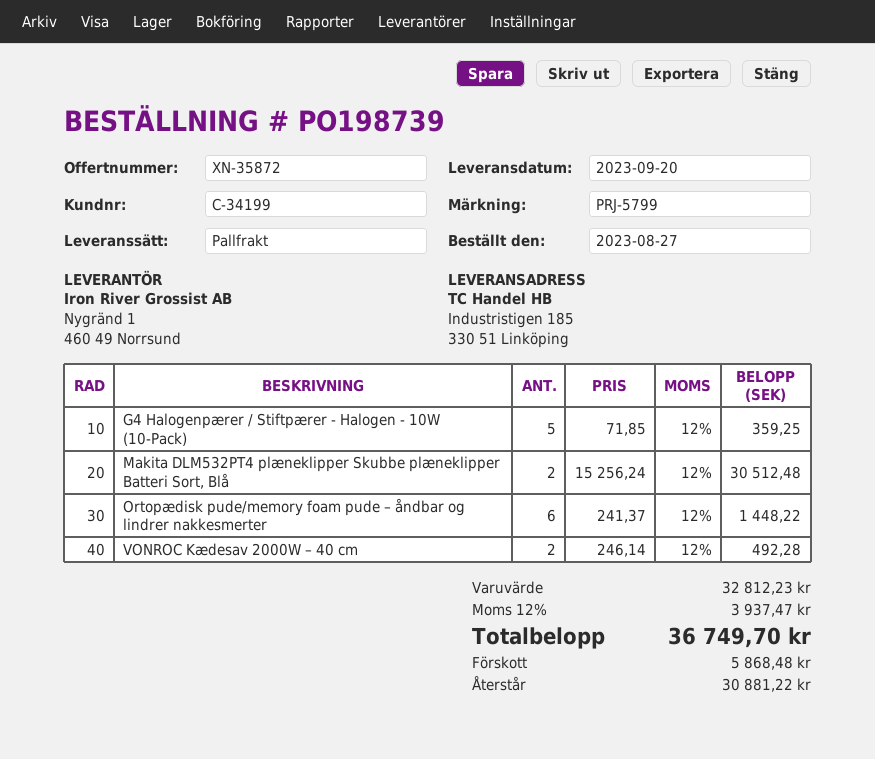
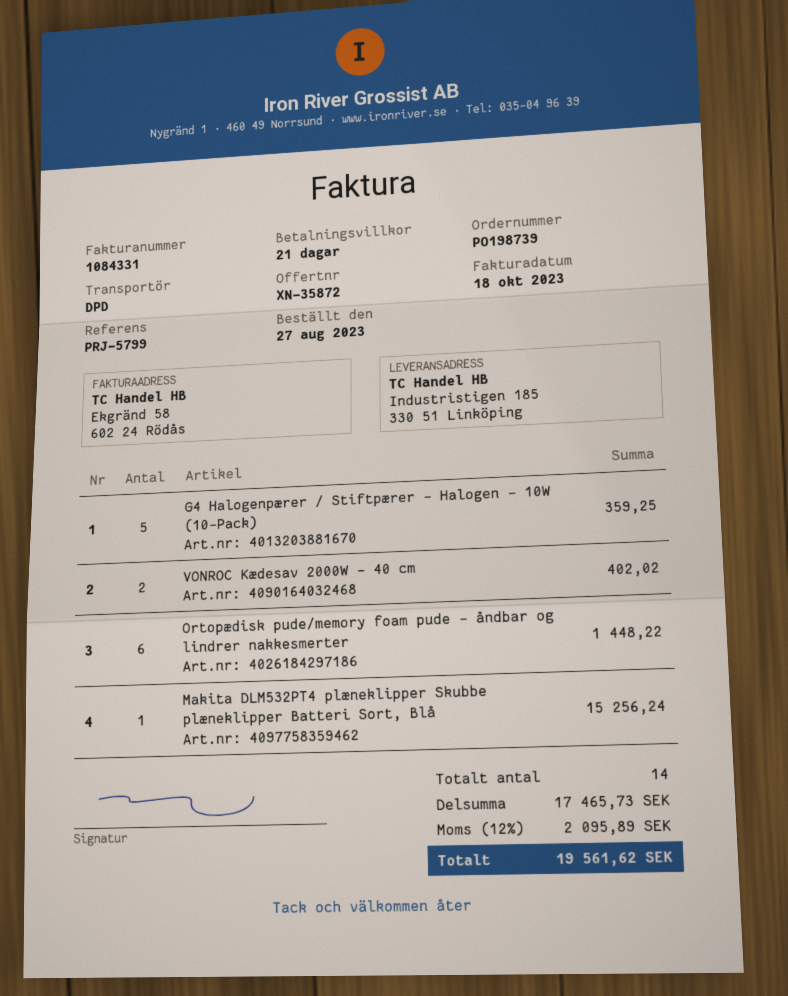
shipping method: pallet freight -> DPD
Makita DLM532PT4 plæneklipper Skubbe plæneklipper Batteri Sort, Blå: 2 for 30512.48 -> 1 for 15256.24
VONROC Kædesav 2000W – 40 cm: 2 for 492.28 -> 2 for 402.02
subtotal: 32812.23 -> 17465.73
tax: 12% = 3937.47 -> 12% = 2095.89
total: 36749.70 -> 19561.62

